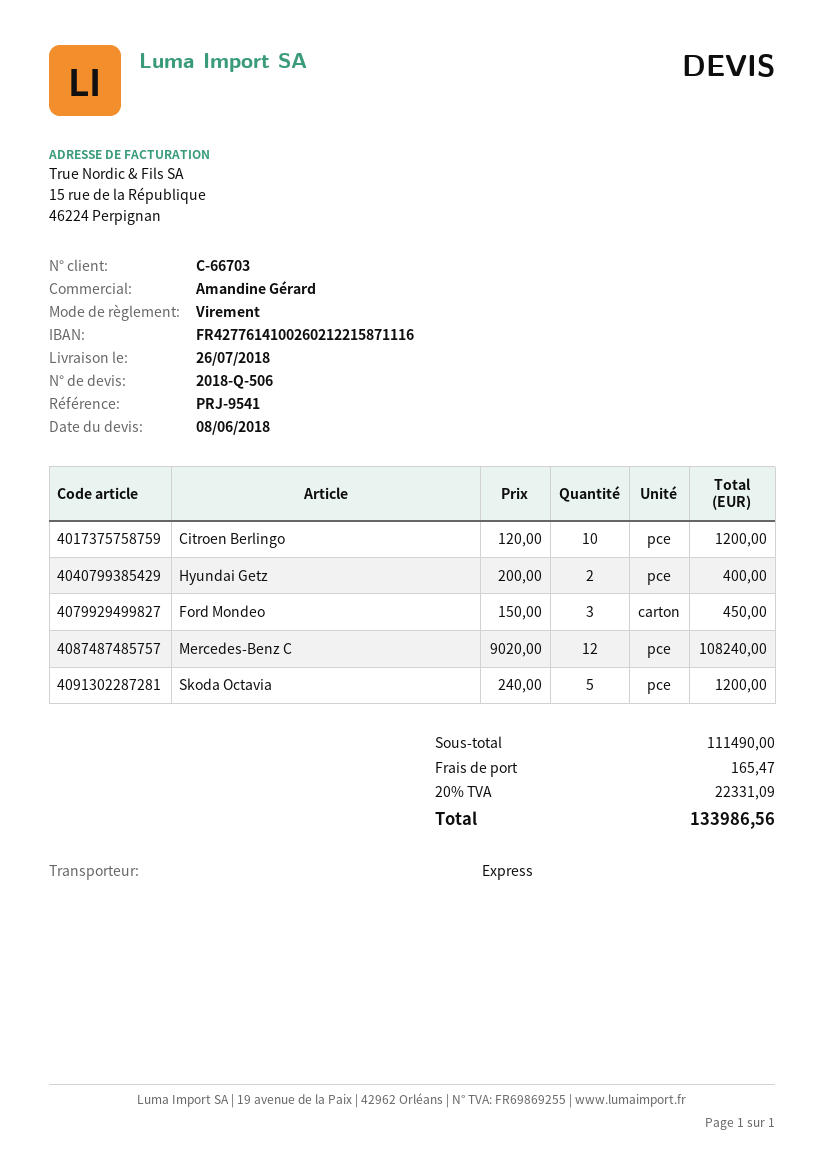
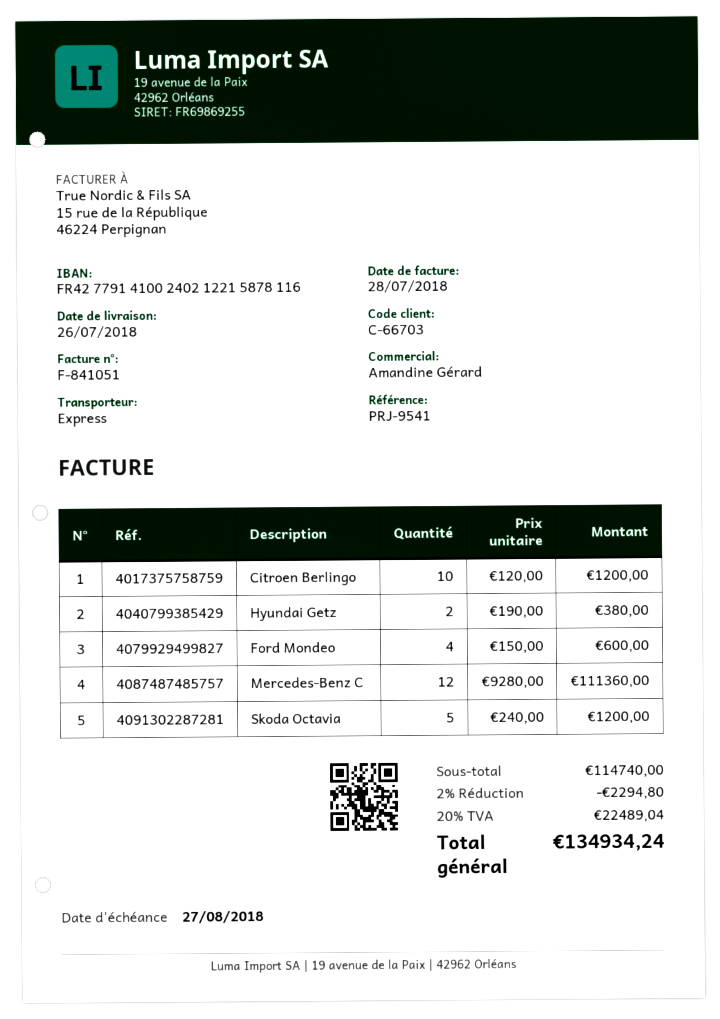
bank account: FR4277614100260212215871116 -> FR4277914100240212215878116
Hyundai Getz: 2 x 200.00 = 400.00 -> 2 x 190.00 = 380.00
Ford Mondeo: 3 x 150.00 = 450.00 -> 4 x 150.00 = 600.00
Mercedes-Benz C: 12 x 9020.00 = 108240.00 -> 12 x 9280.00 = 111360.00
subtotal: 111490.00 -> 114740.00
discount: none -> 2% = 2294.80
shipping: 165.47 -> none
tax: 20% = 22331.09 -> 20% = 22489.04
total: 133986.56 -> 134934.24

